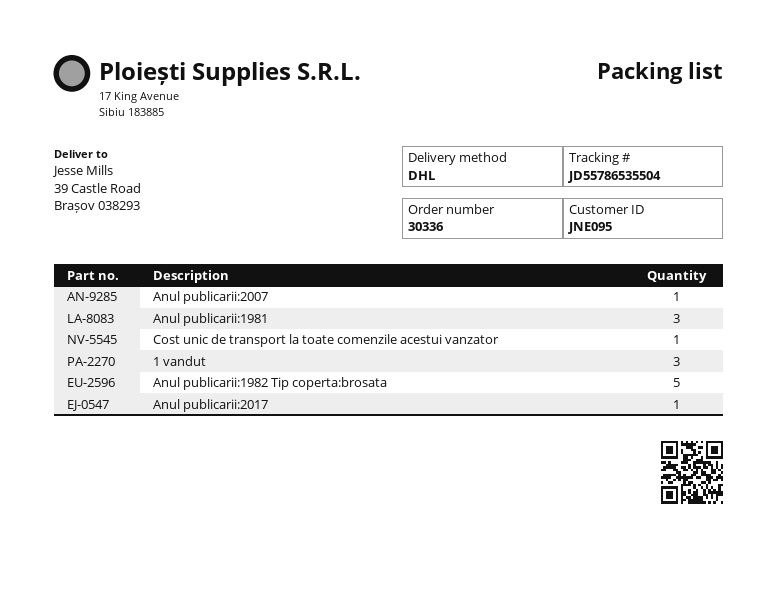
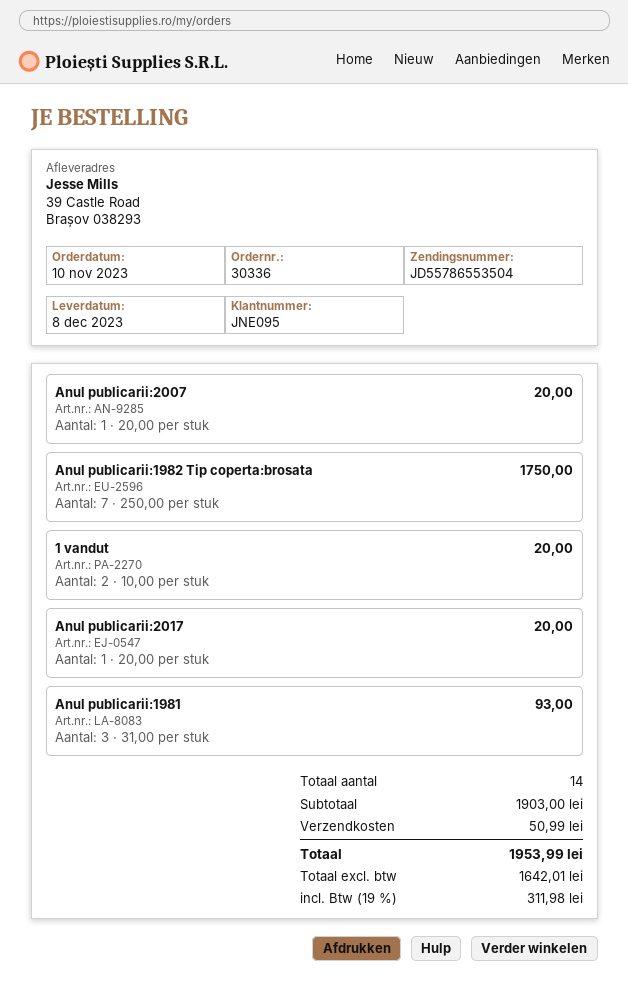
tracking number: JD55786535504 -> JD55786553504
Cost unic de transport la toate comenzile acestui vanzator: 1 -> none
1 vandut: 3 -> 2
Anul publicarii:1982 Tip coperta:brosata: 5 -> 7

